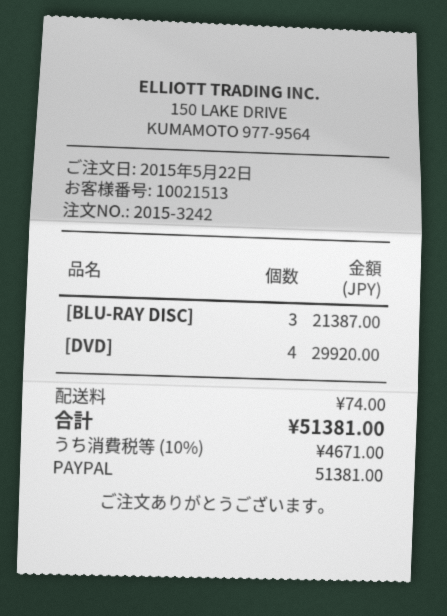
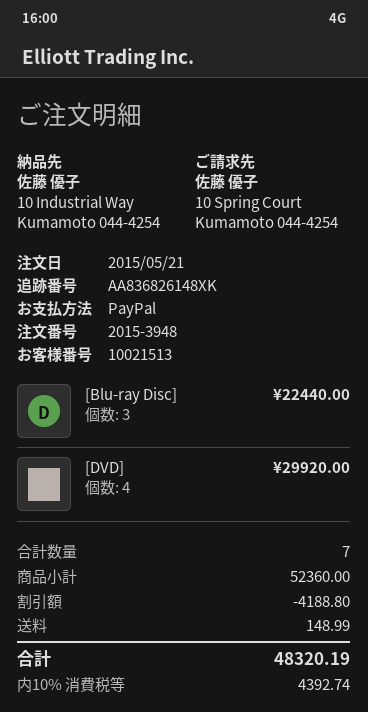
order number: 2015-3242 -> 2015-3948
order date: 2015-05-22 -> 2015-05-21
[BLU-RAY DISC]: 3 for 21387.00 -> 3 for 22440.00
discount: none -> 4188.80
shipping: 74.00 -> 148.99
tax: 10% = 4671.00 -> 10% = 4392.74
total: 51381.00 -> 48320.19

